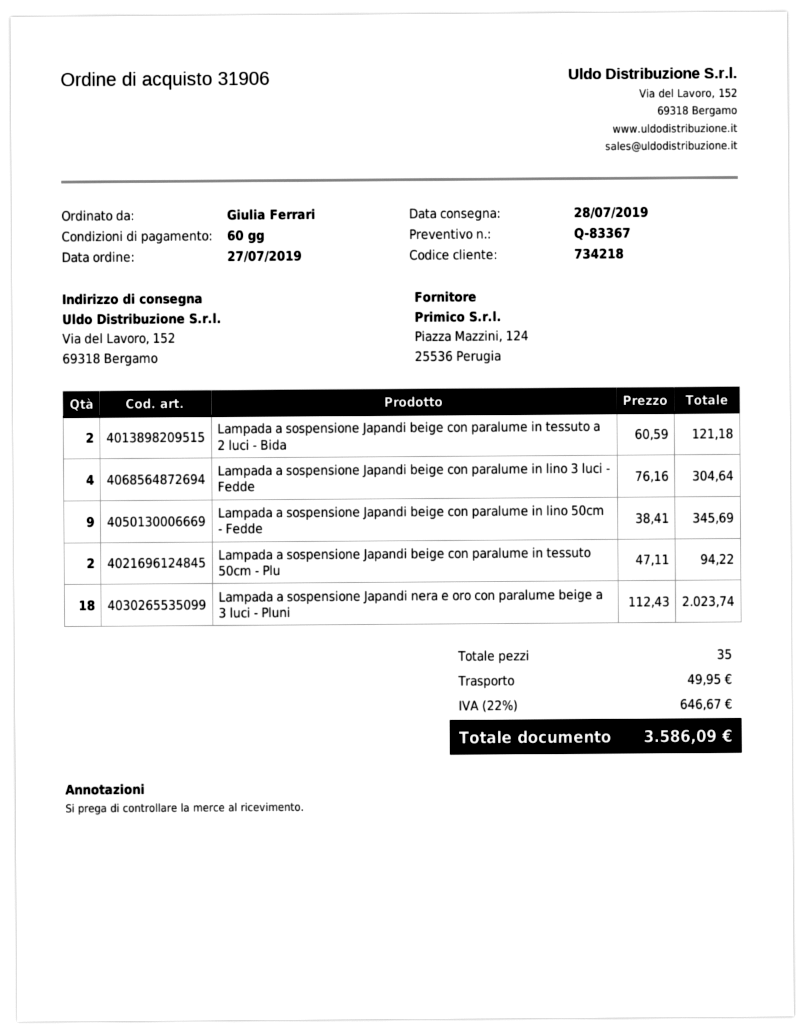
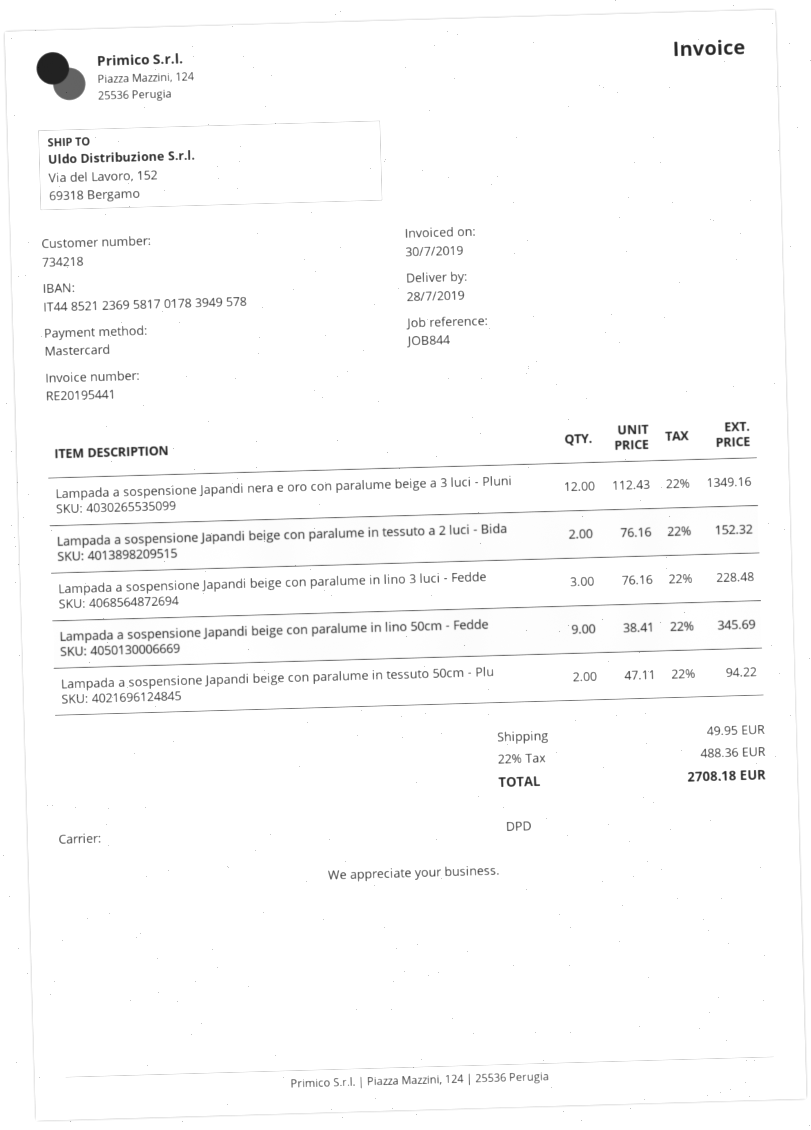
Lampada a sospensione Japandi beige con paralume in tessuto a 2 luci - Bida: 2 x 60.59 = 121.18 -> 2 x 76.16 = 152.32
Lampada a sospensione Japandi beige con paralume in lino 3 luci - Fedde: 4 x 76.16 = 304.64 -> 3 x 76.16 = 228.48
Lampada a sospensione Japandi nera e oro con paralume beige a 3 luci - Pluni: 18 x 112.43 = 2023.74 -> 12 x 112.43 = 1349.16
tax: 22% = 646.67 -> 22% = 488.36
total: 3586.09 -> 2708.18

